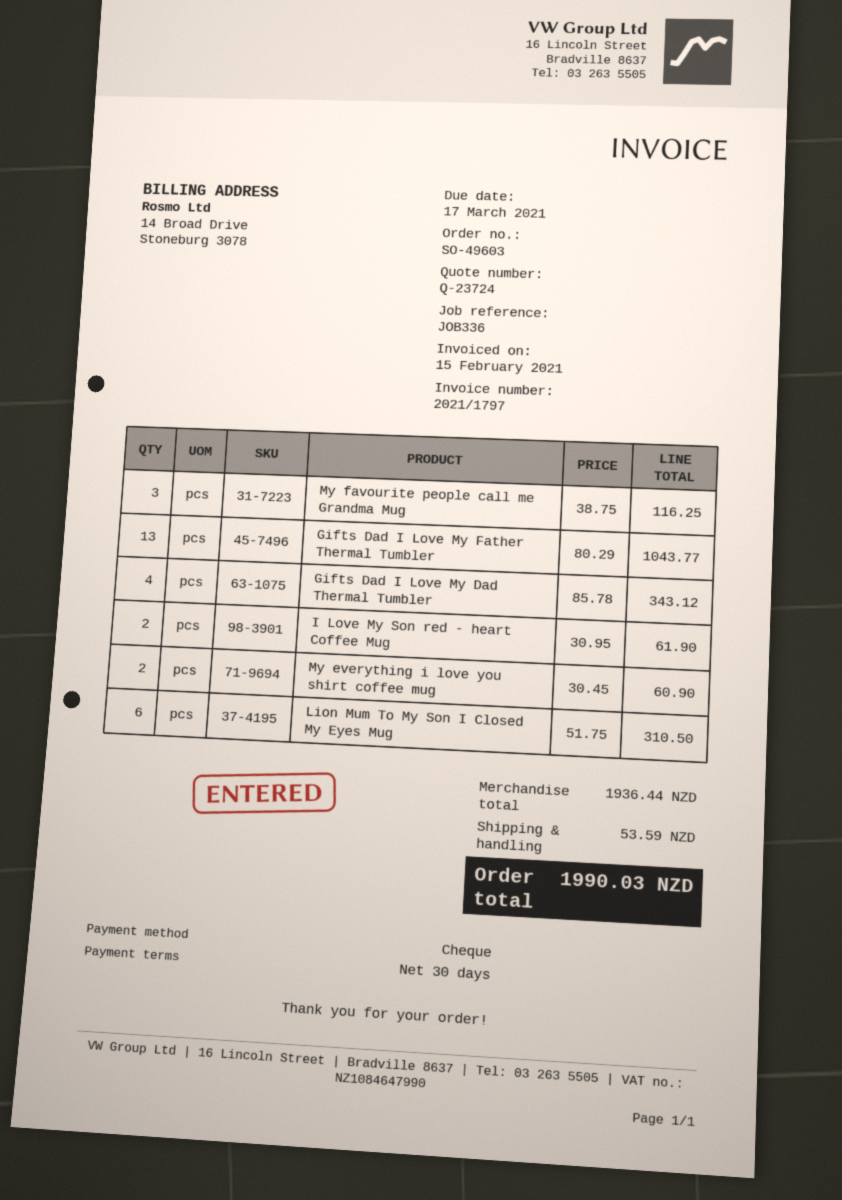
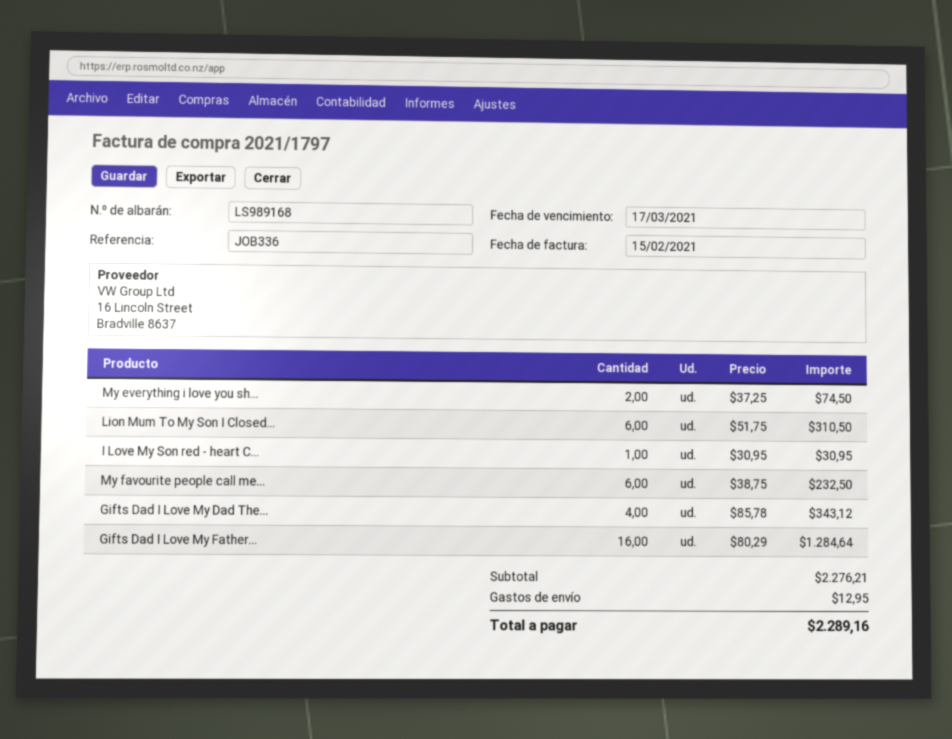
My favourite people call me Grandma Mug: 3 x 38.75 = 116.25 -> 6 x 38.75 = 232.50
Gifts Dad I Love My Father Thermal Tumbler: 13 x 80.29 = 1043.77 -> 16 x 80.29 = 1284.64
I Love My Son red - heart Coffee Mug: 2 x 30.95 = 61.90 -> 1 x 30.95 = 30.95
My everything i love you shirt coffee mug: 2 x 30.45 = 60.90 -> 2 x 37.25 = 74.50
subtotal: 1936.44 -> 2276.21
shipping: 53.59 -> 12.95
total: 1990.03 -> 2289.16

